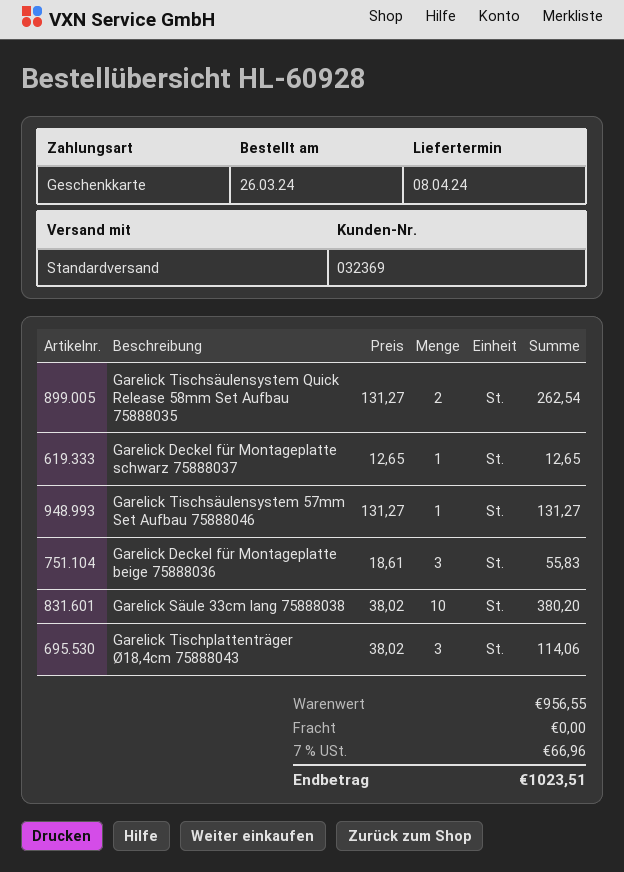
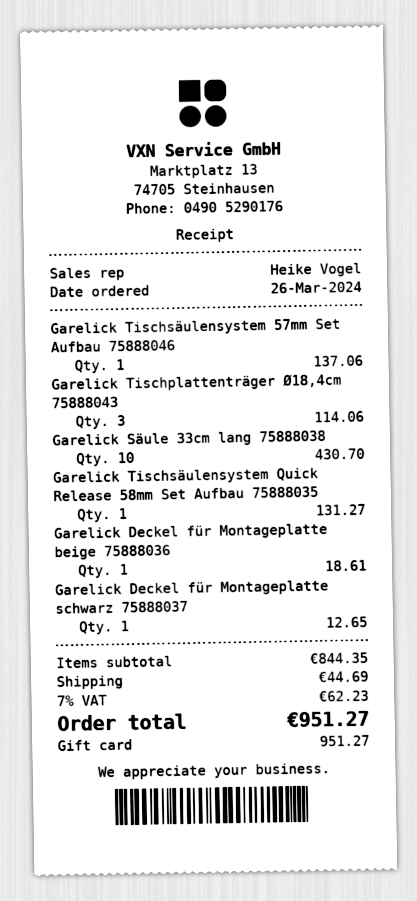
Garelick Tischsäulensystem Quick Release 58mm Set Aufbau 75888035: 2 for 262.54 -> 1 for 131.27
Garelick Tischsäulensystem 57mm Set Aufbau 75888046: 1 for 131.27 -> 1 for 137.06
Garelick Deckel für Montageplatte beige 75888036: 3 for 55.83 -> 1 for 18.61
Garelick Säule 33cm lang 75888038: 10 for 380.20 -> 10 for 430.70
subtotal: 956.55 -> 844.35
shipping: 0.00 -> 44.69
tax: 7% = 66.96 -> 7% = 62.23
total: 1023.51 -> 951.27

